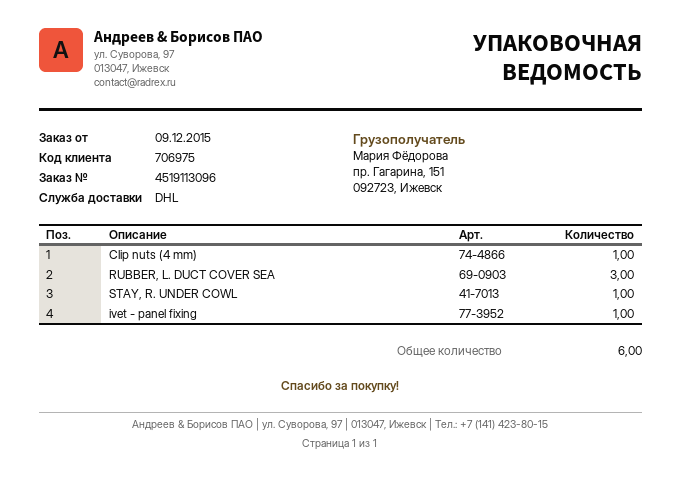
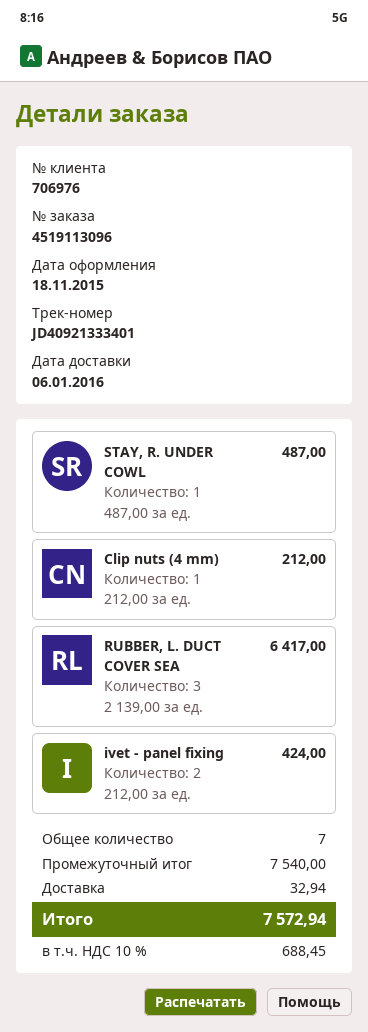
order date: 2015-12-09 -> 2015-11-18
customer number: 706975 -> 706976
ivet - panel fixing: 1 -> 2
total quantity: 6 -> 7

